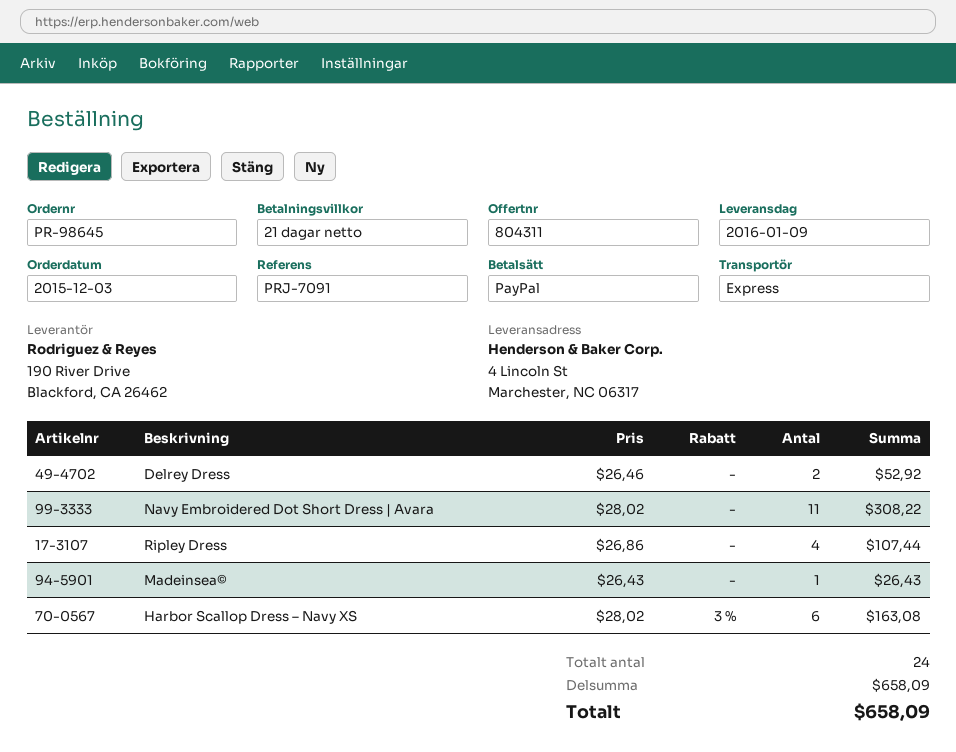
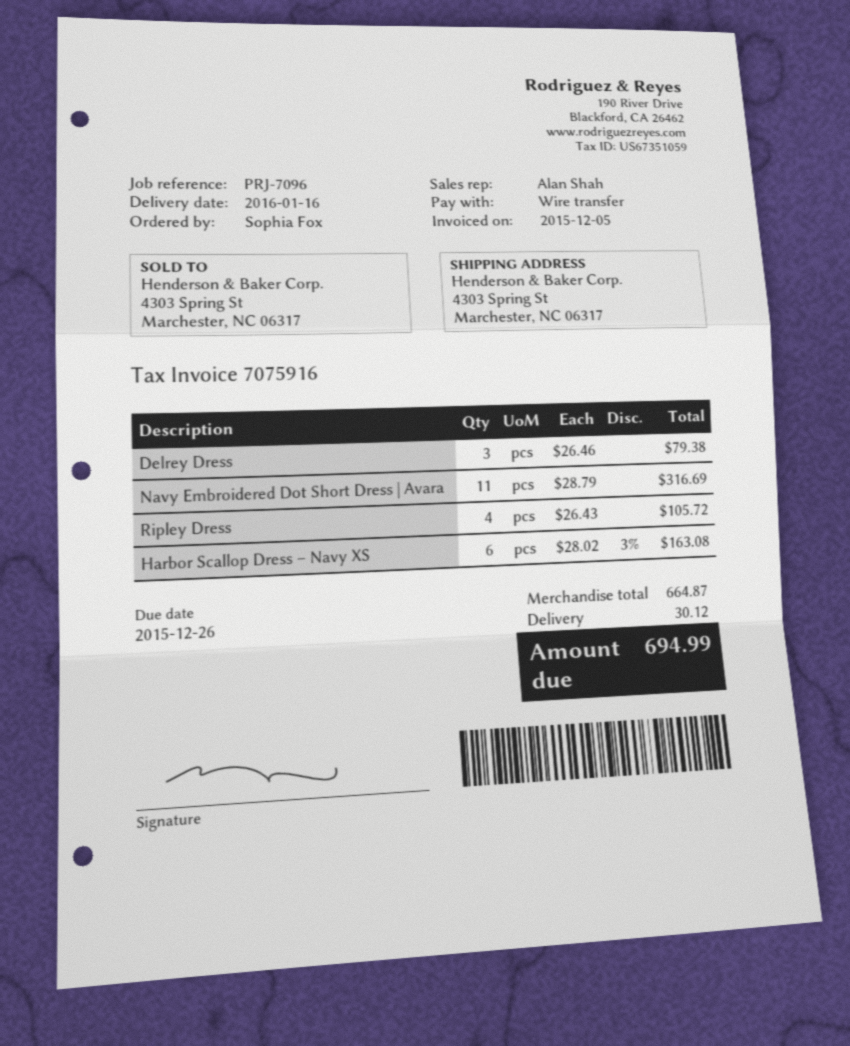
delivery date: 2016-01-09 -> 2016-01-16
reference: PRJ-7091 -> PRJ-7096
payment method: PayPal -> bank transfer
ship to: 4 Lincoln St, Marchester, NC 06317 -> 4303 Spring St, Marchester, NC 06317
Delrey Dress: 2 x 26.46 = 52.92 -> 3 x 26.46 = 79.38
Navy Embroidered Dot Short Dress | Avara: 11 x 28.02 = 308.22 -> 11 x 28.79 = 316.69
Ripley Dress: 4 x 26.86 = 107.44 -> 4 x 26.43 = 105.72
Madeinsea©: 1 x 26.43 = 26.43 -> none
subtotal: 658.09 -> 664.87
shipping: none -> 30.12
total: 658.09 -> 694.99

